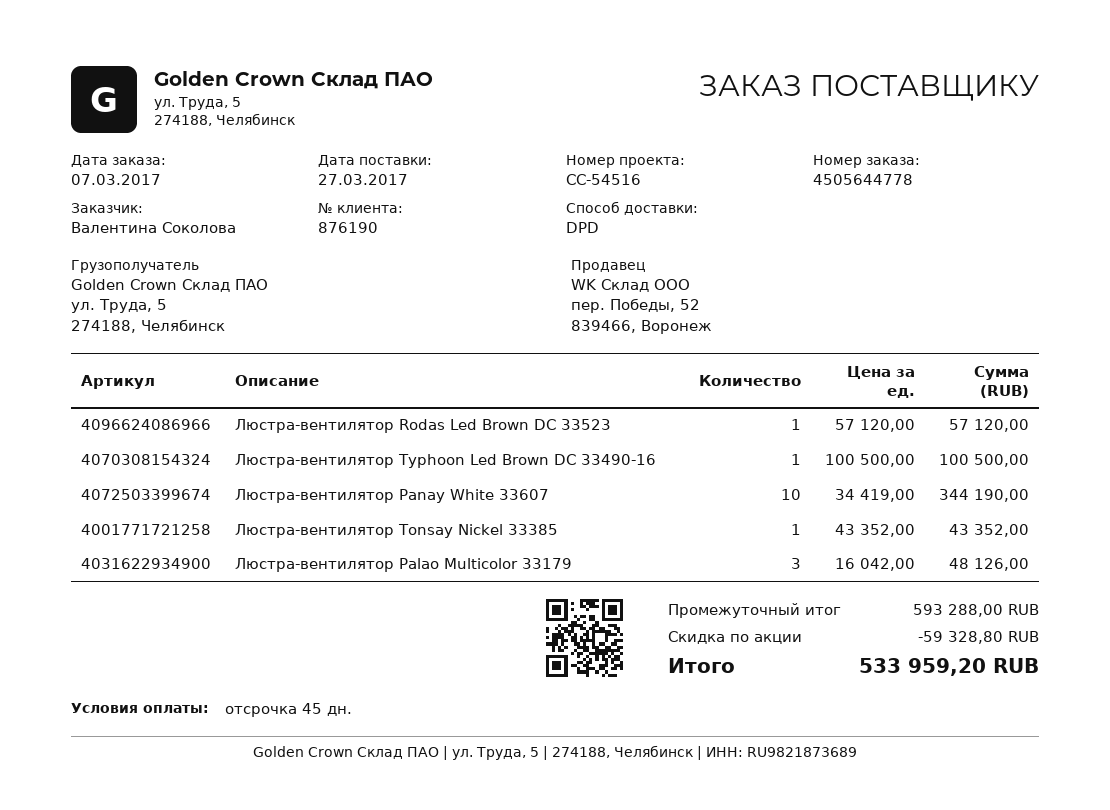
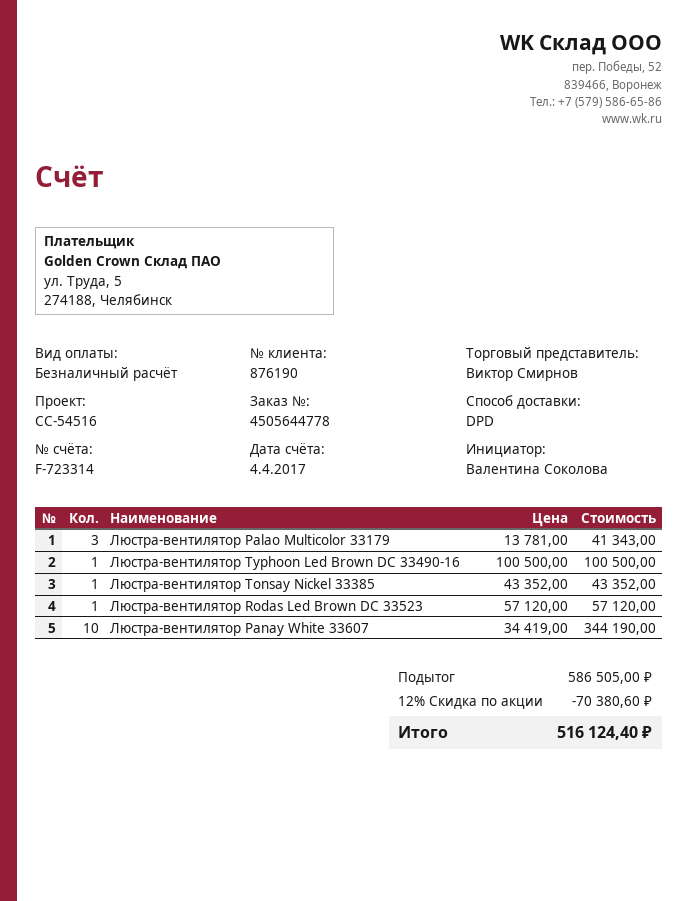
Люстра-вентилятор Palao Multicolor 33179: 3 x 16042.00 = 48126.00 -> 3 x 13781.00 = 41343.00
subtotal: 593288.00 -> 586505.00
discount: 59328.80 -> 70380.60
total: 533959.20 -> 516124.40

